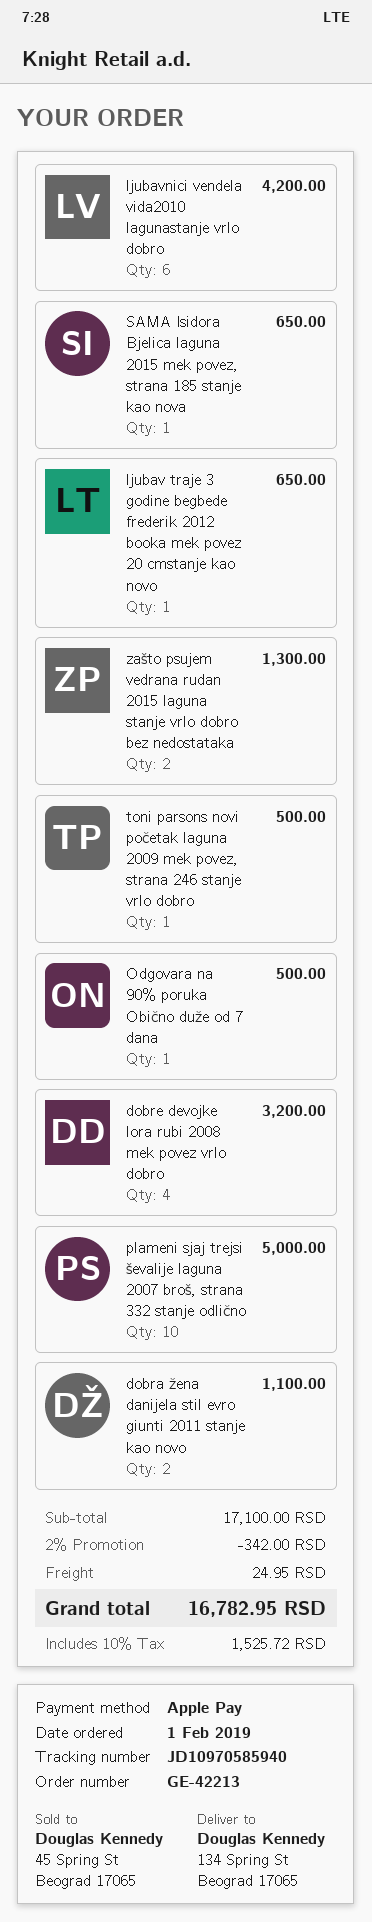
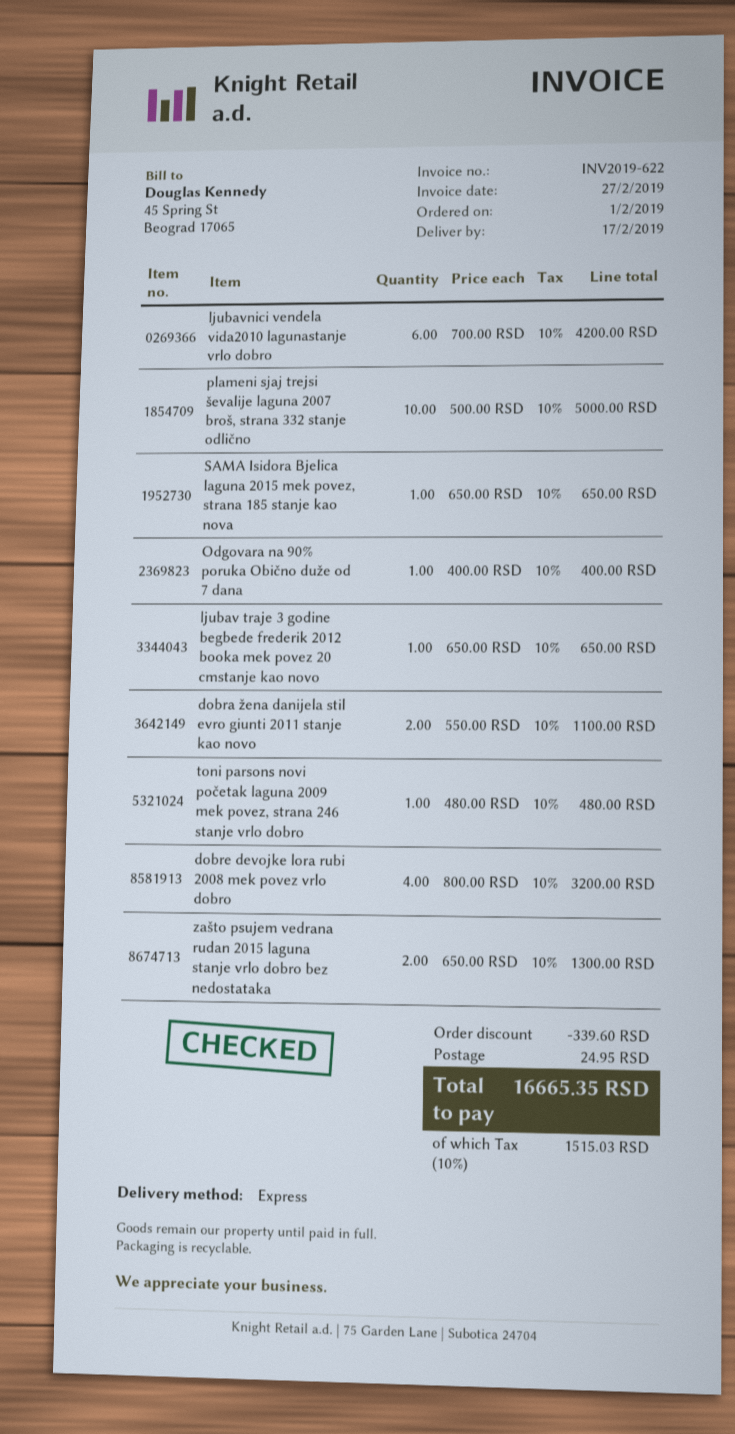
toni parsons novi početak laguna 2009 mek povez, strana 246 stanje vrlo dobro: 1 for 500.00 -> 1 for 480.00
Odgovara na 90% poruka Obično duže od 7 dana: 1 for 500.00 -> 1 for 400.00
discount: 342.00 -> 339.60
tax: 10% = 1525.72 -> 10% = 1515.03
total: 16782.95 -> 16665.35

